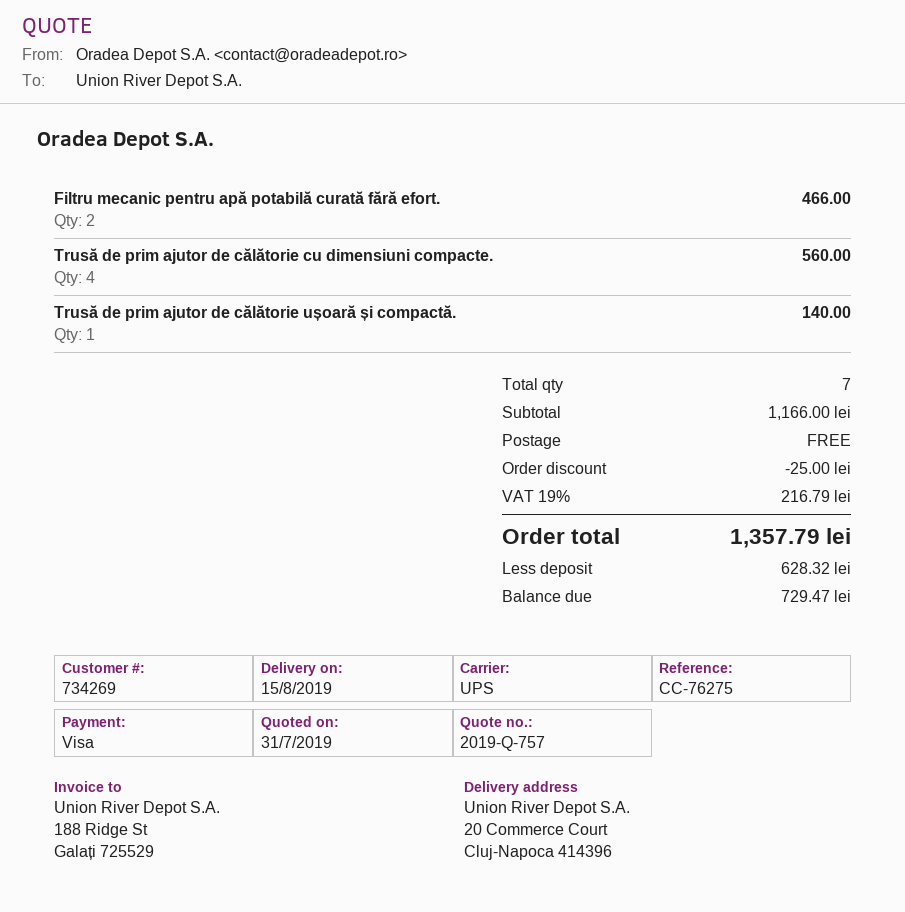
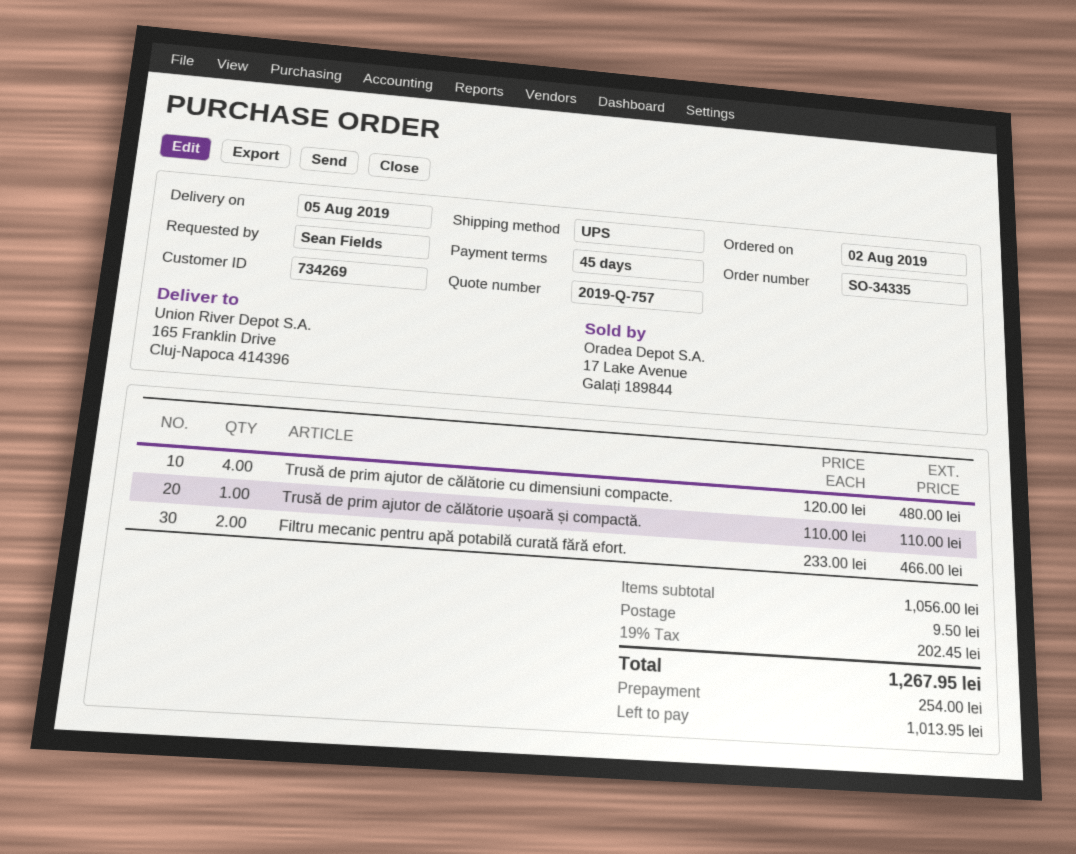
delivery date: 2019-08-15 -> 2019-08-05
ship to: 20 Commerce Court, Cluj-Napoca 414396 -> 165 Franklin Drive, Cluj-Napoca 414396
Trusă de prim ajutor de călătorie cu dimensiuni compacte.: 4 for 560.00 -> 4 for 480.00
Trusă de prim ajutor de călătorie ușoară și compactă.: 1 for 140.00 -> 1 for 110.00
subtotal: 1166.00 -> 1056.00
discount: 25.00 -> none
shipping: 0.00 -> 9.50
tax: 19% = 216.79 -> 19% = 202.45
total: 1357.79 -> 1267.95
deposit: 628.32 -> 254.00
balance: 729.47 -> 1013.95

